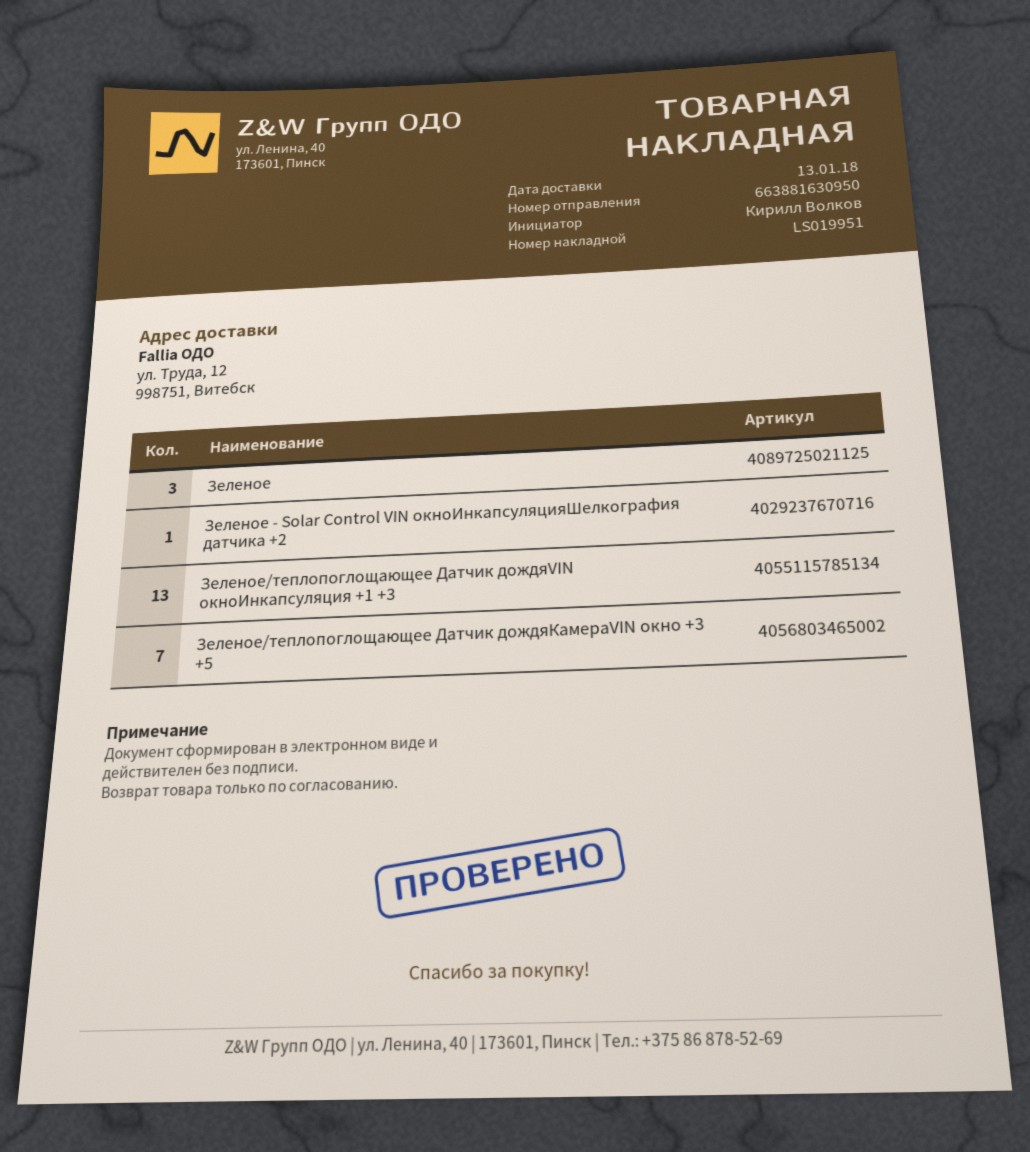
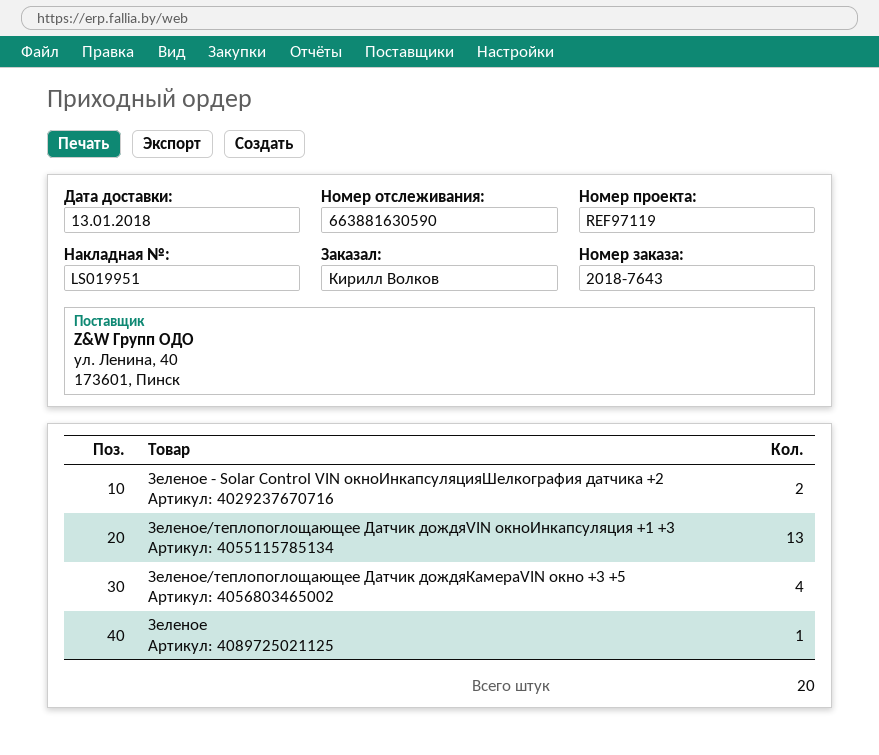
tracking number: 663881630950 -> 663881630590
Зеленое: 3 -> 1
Зеленое - Solar Control VIN окноИнкапсуляцияШелкография датчика +2: 1 -> 2
Зеленое/теплопоглощающее Датчик дождяКамераVIN окно +3 +5: 7 -> 4

